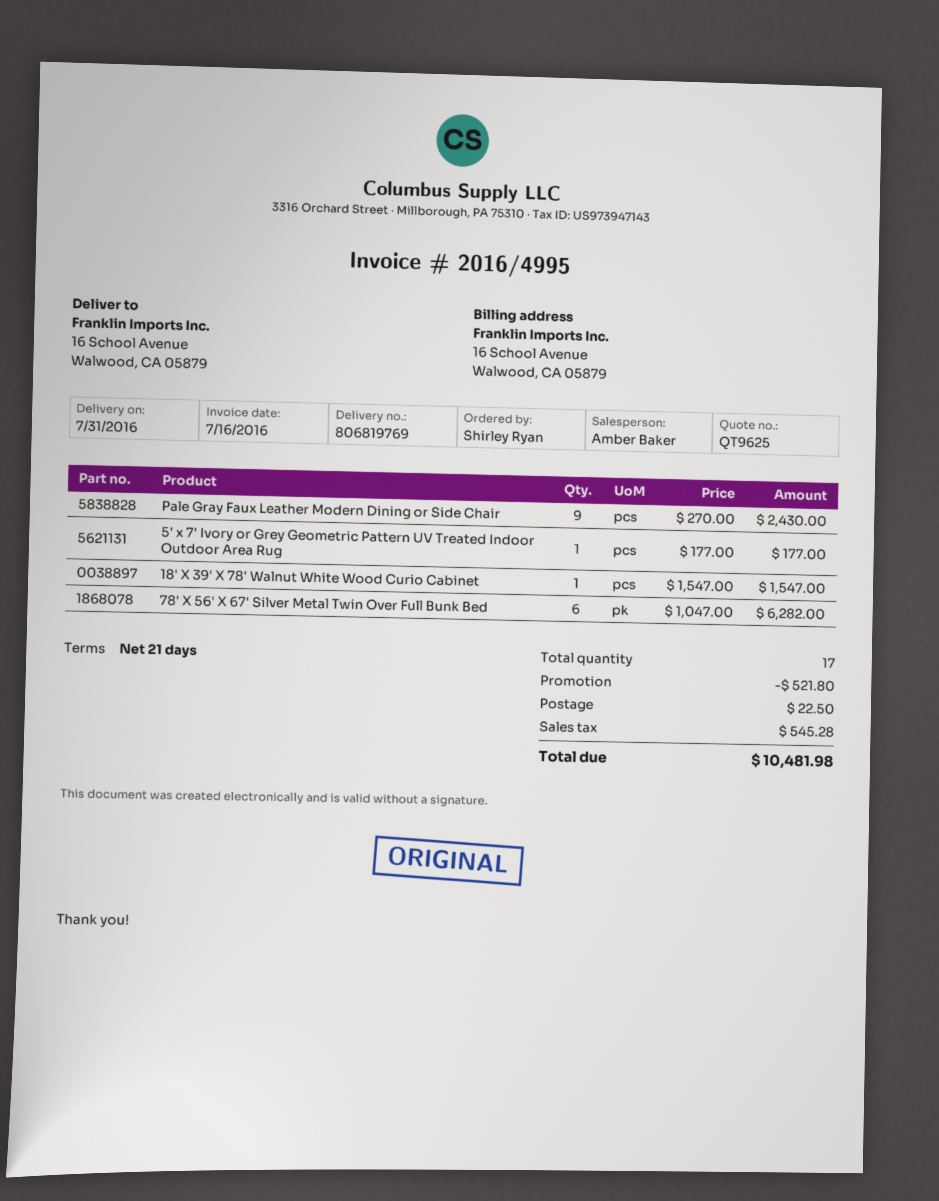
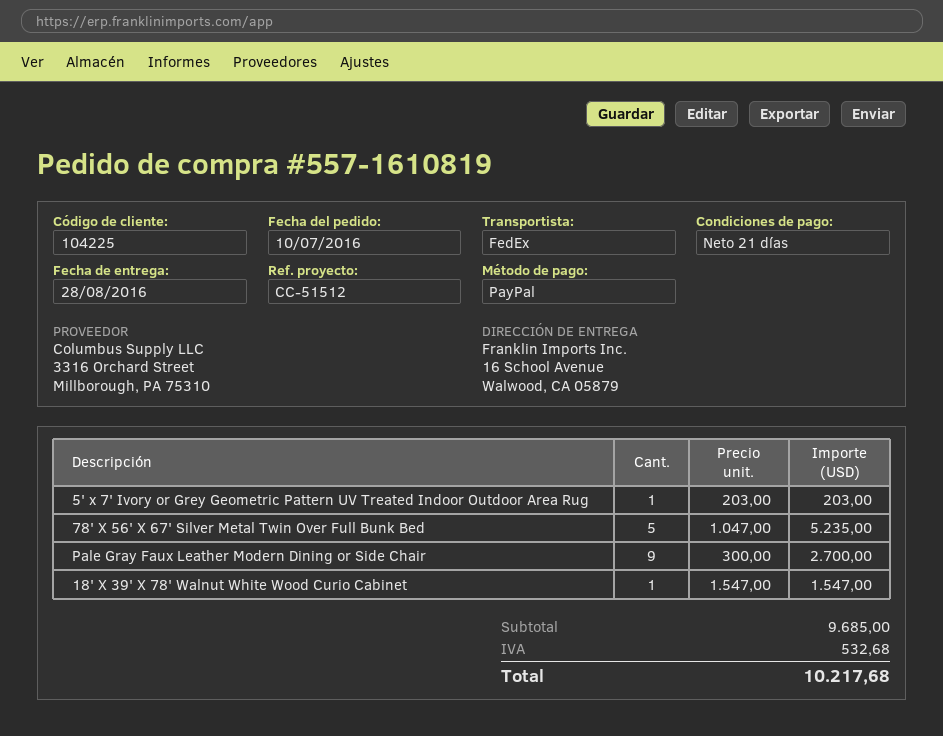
delivery date: 2016-07-31 -> 2016-08-28
Pale Gray Faux Leather Modern Dining or Side Chair: 9 x 270.00 = 2430.00 -> 9 x 300.00 = 2700.00
5' x 7' Ivory or Grey Geometric Pattern UV Treated Indoor Outdoor Area Rug: 1 x 177.00 = 177.00 -> 1 x 203.00 = 203.00
78' X 56' X 67' Silver Metal Twin Over Full Bunk Bed: 6 x 1047.00 = 6282.00 -> 5 x 1047.00 = 5235.00
discount: 521.80 -> none
shipping: 22.50 -> none
tax: 545.28 -> 532.68
total: 10481.98 -> 10217.68

